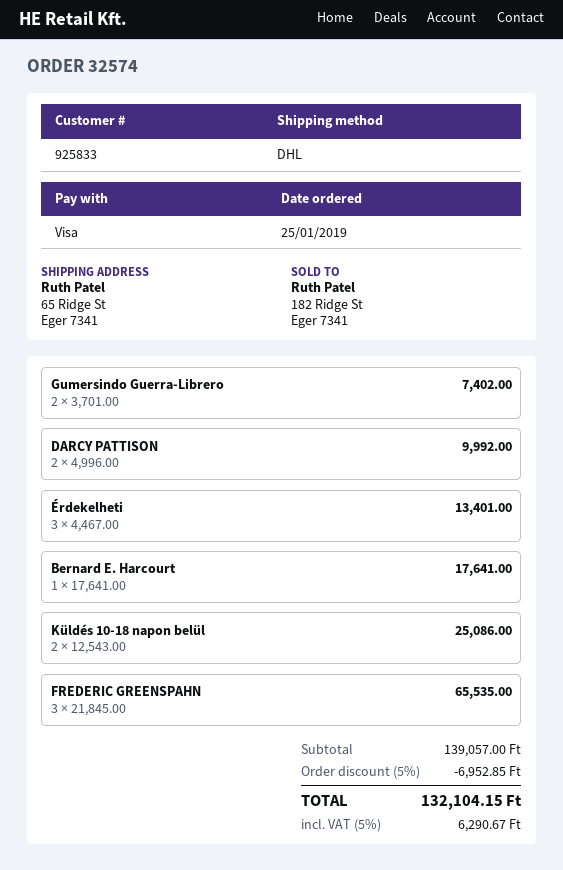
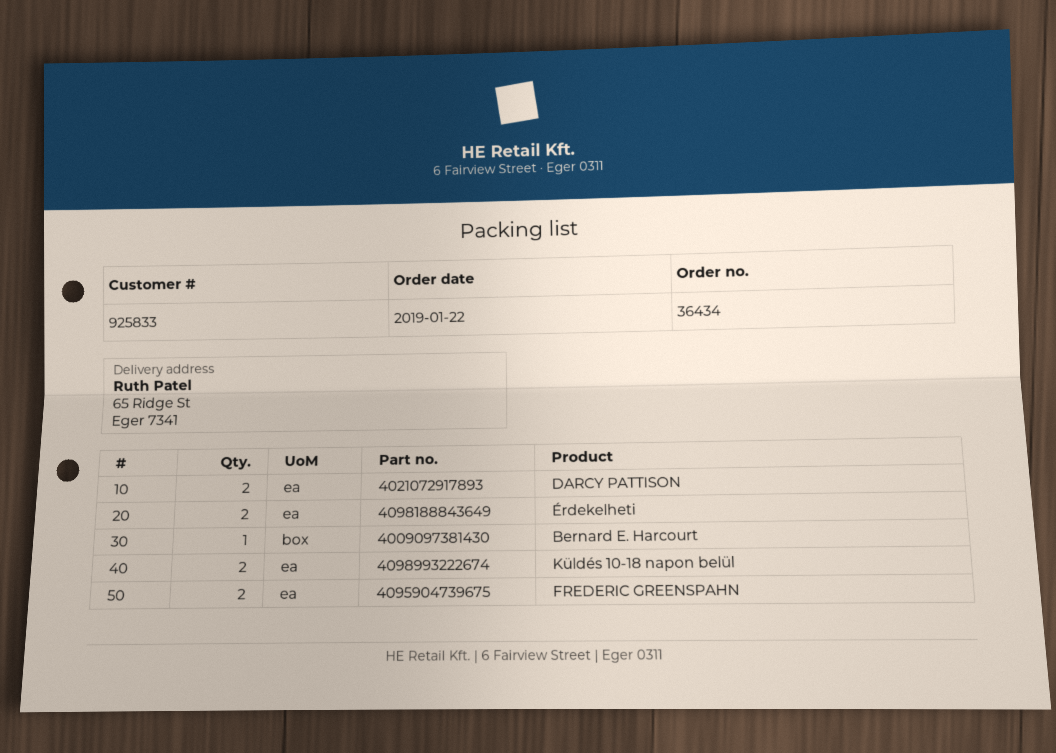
order number: 32574 -> 36434
order date: 2019-01-25 -> 2019-01-22
Gumersindo Guerra-Librero: 2 -> none
Érdekelheti: 3 -> 2
FREDERIC GREENSPAHN: 3 -> 2

